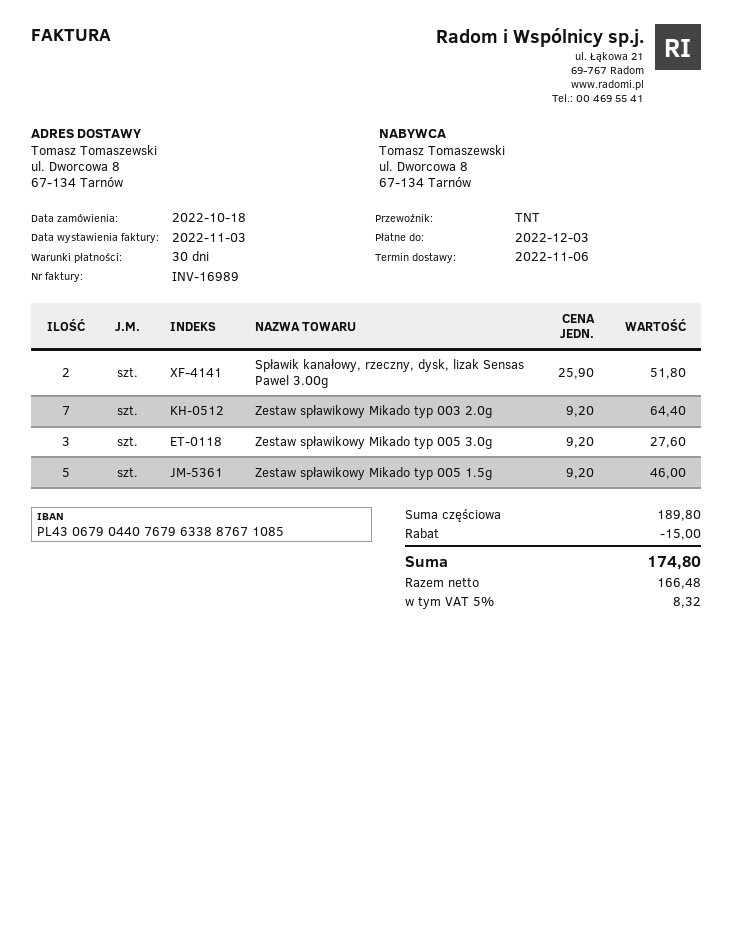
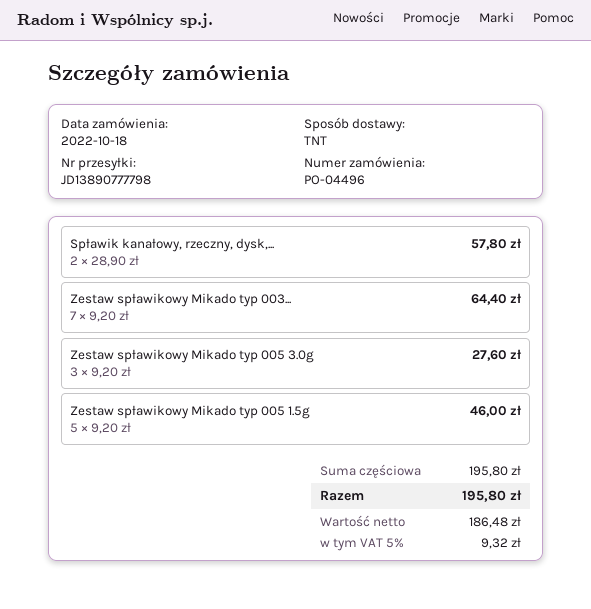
Spławik kanałowy, rzeczny, dysk, lizak Sensas Pawel 3.00g: 2 x 25.90 = 51.80 -> 2 x 28.90 = 57.80
subtotal: 189.80 -> 195.80
discount: 15.00 -> none
net: 166.48 -> 186.48
tax: 5% = 8.32 -> 5% = 9.32
total: 174.80 -> 195.80

